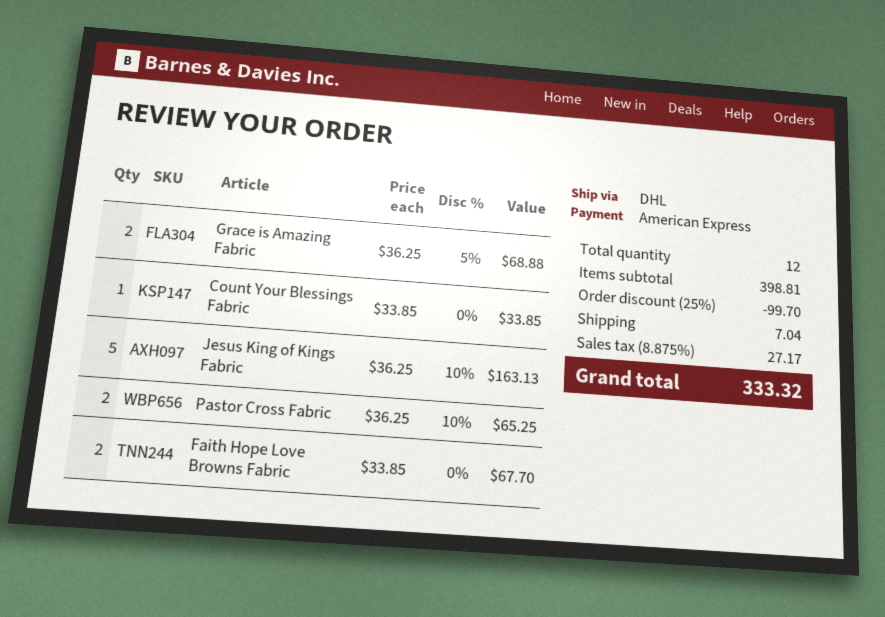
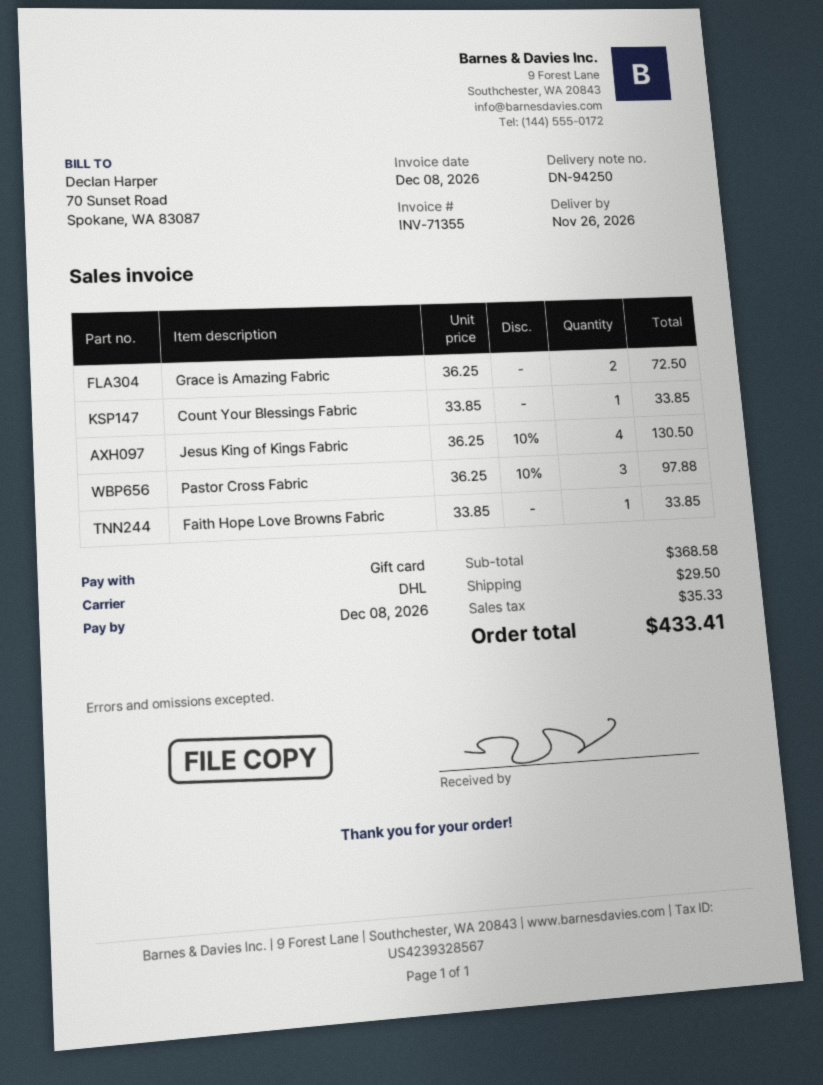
payment method: American Express -> gift card
Grace is Amazing Fabric: 2 x 36.25 - 5% = 68.88 -> 2 x 36.25 = 72.50
Jesus King of Kings Fabric: 5 x 36.25 - 10% = 163.13 -> 4 x 36.25 - 10% = 130.50
Pastor Cross Fabric: 2 x 36.25 - 10% = 65.25 -> 3 x 36.25 - 10% = 97.88
Faith Hope Love Browns Fabric: 2 x 33.85 = 67.70 -> 1 x 33.85 = 33.85
subtotal: 398.81 -> 368.58
discount: 25% = 99.70 -> none
shipping: 7.04 -> 29.50
tax: 27.17 -> 35.33
total: 333.32 -> 433.41

